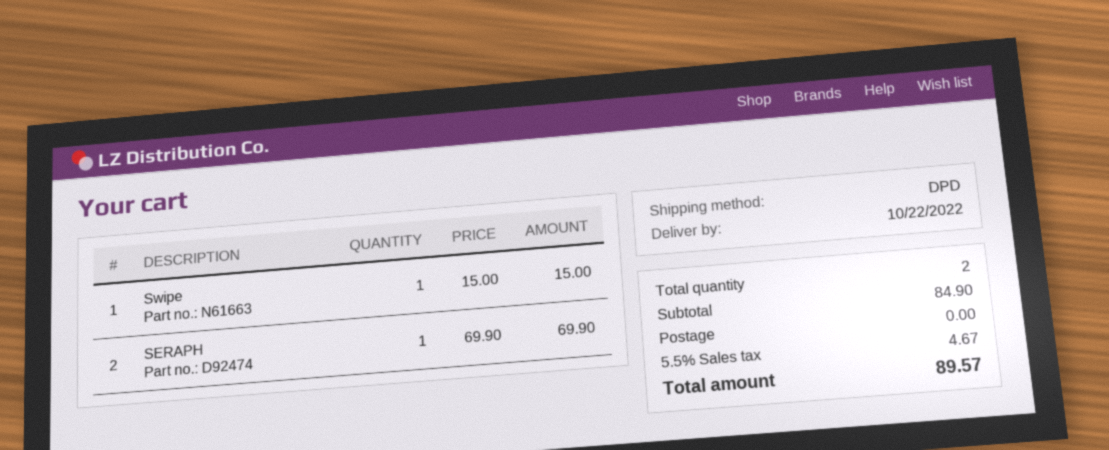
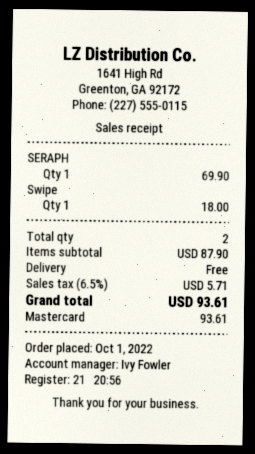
Swipe: 1 for 15.00 -> 1 for 18.00
subtotal: 84.90 -> 87.90
tax: 5.5% = 4.67 -> 6.5% = 5.71
total: 89.57 -> 93.61

